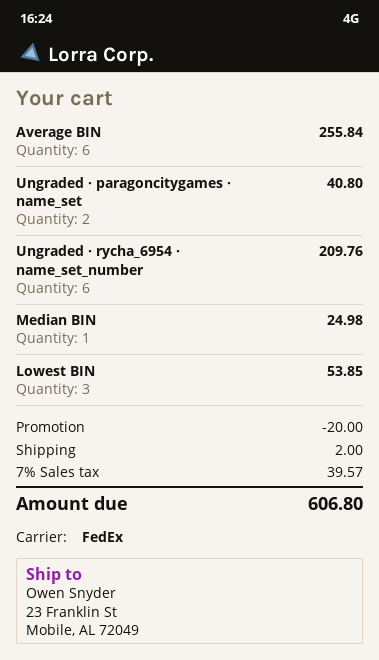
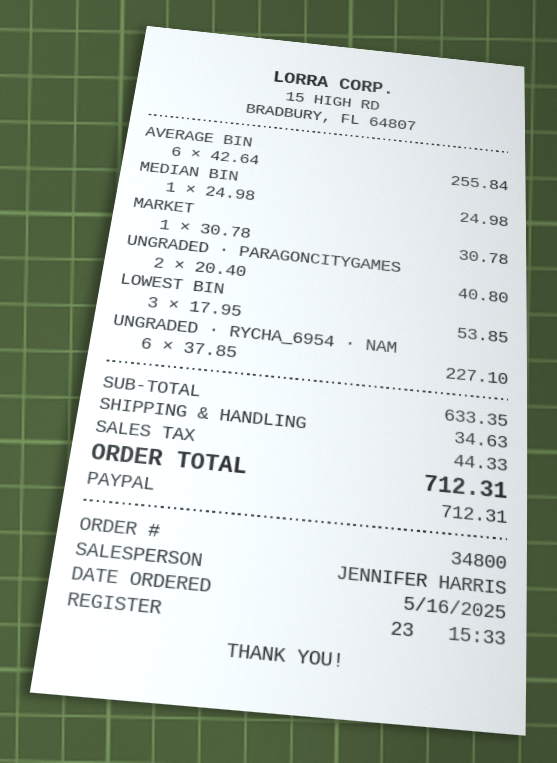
Ungraded · rycha_6954 · name_set_number: 6 for 209.76 -> 6 for 227.10
MARKET: none -> 1 for 30.78
discount: 20.00 -> none
shipping: 2.00 -> 34.63
tax: 39.57 -> 44.33
total: 606.80 -> 712.31

